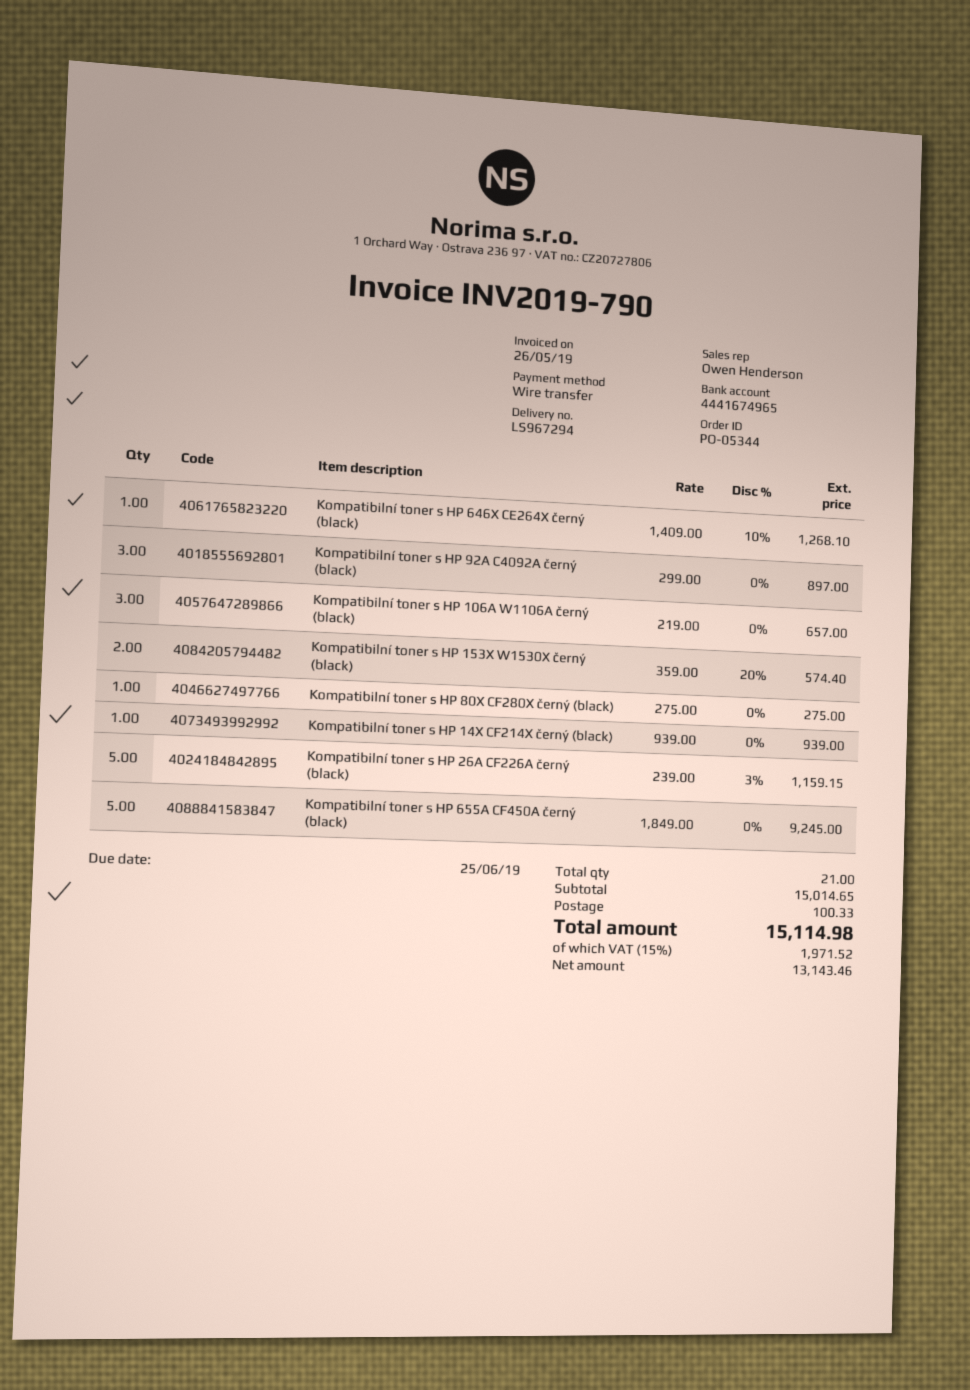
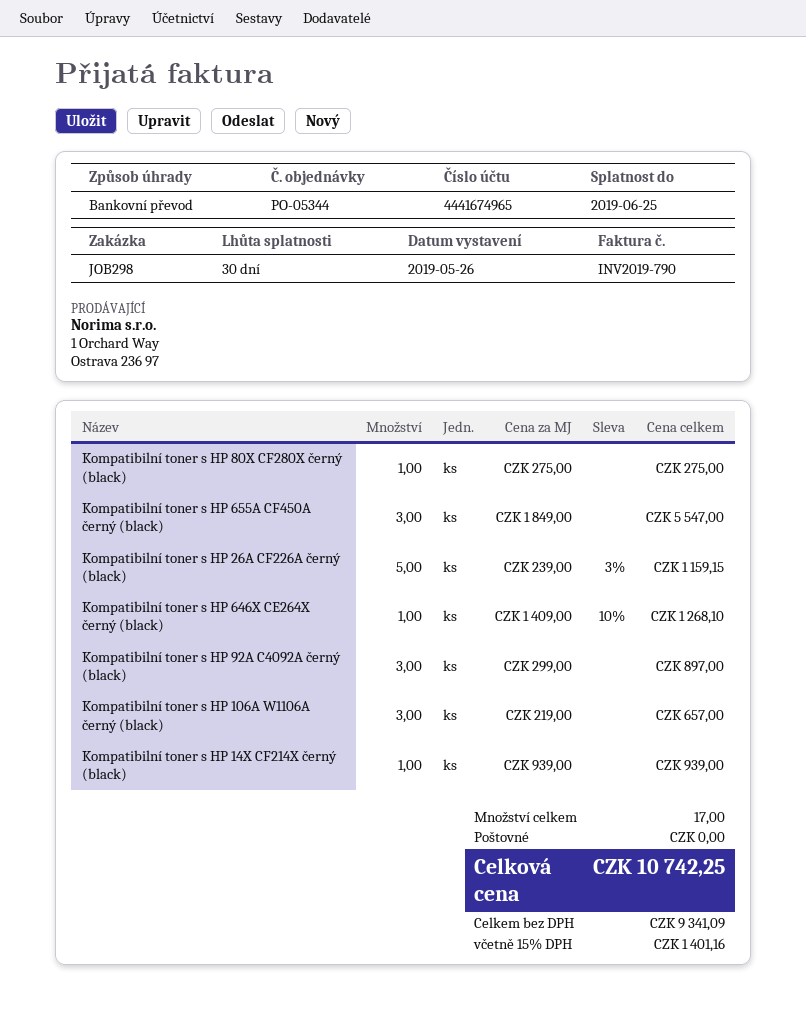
Kompatibilní toner s HP 153X W1530X černý (black): 2 x 359.00 - 20% = 574.40 -> none
Kompatibilní toner s HP 655A CF450A černý (black): 5 x 1849.00 = 9245.00 -> 3 x 1849.00 = 5547.00
total quantity: 21 -> 17
shipping: 100.33 -> 0.00
net: 13143.46 -> 9341.09
tax: 15% = 1971.52 -> 15% = 1401.16
total: 15114.98 -> 10742.25

